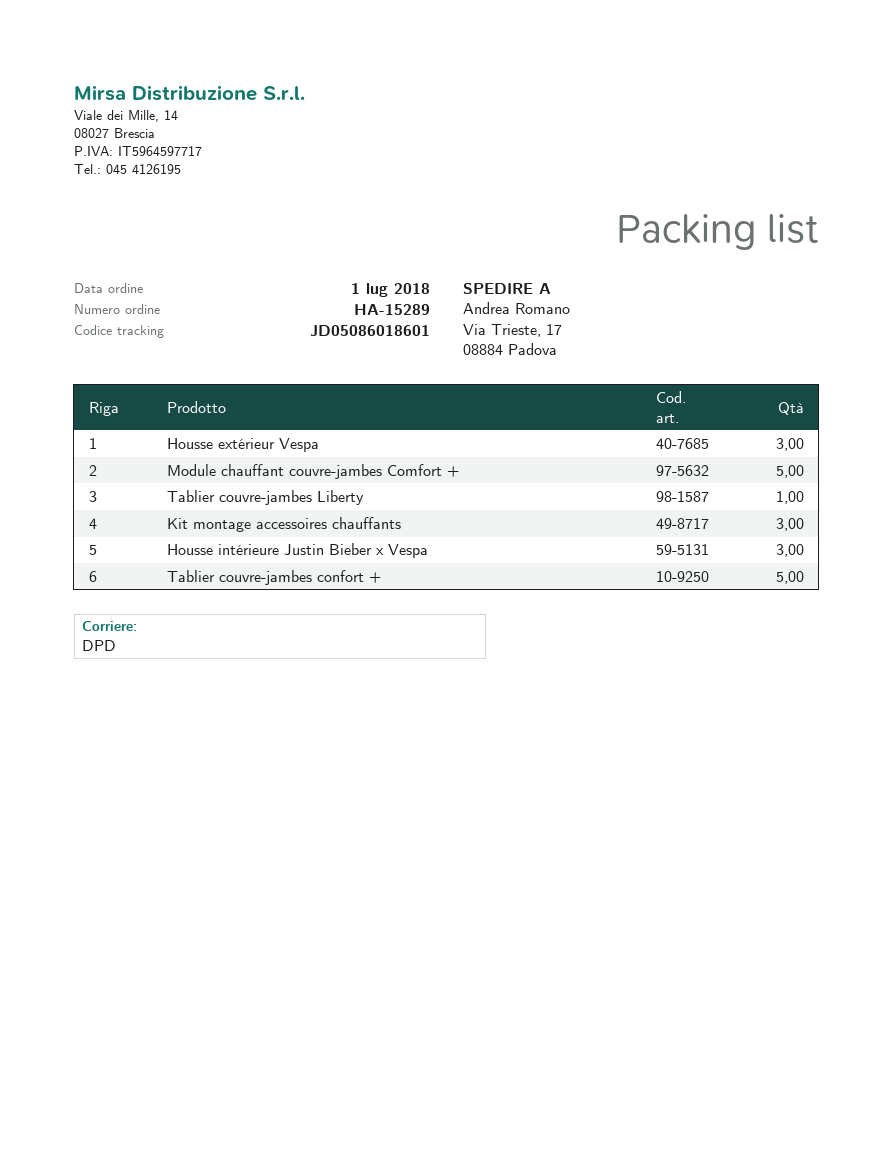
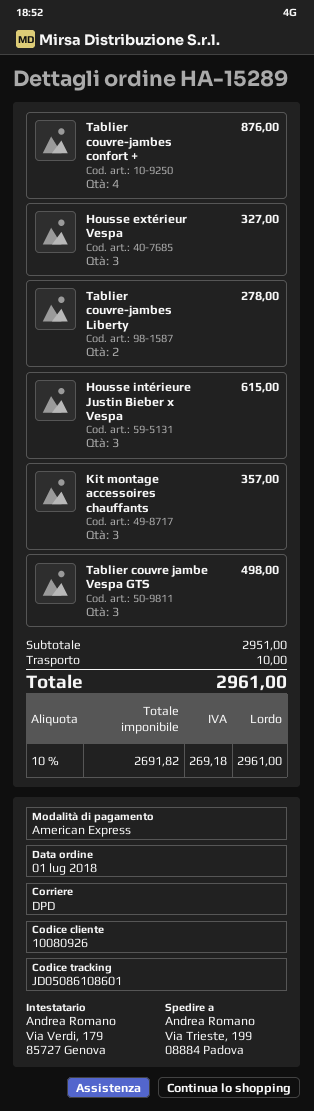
tracking number: JD05086018601 -> JD05086108601
ship to: Via Trieste, 17, 08884 Padova -> Via Trieste, 199, 08884 Padova
Module chauffant couvre-jambes Comfort +: 5 -> none
Tablier couvre-jambes Liberty: 1 -> 2
Tablier couvre-jambes confort +: 5 -> 4
Tablier couvre jambe Vespa GTS: none -> 3

